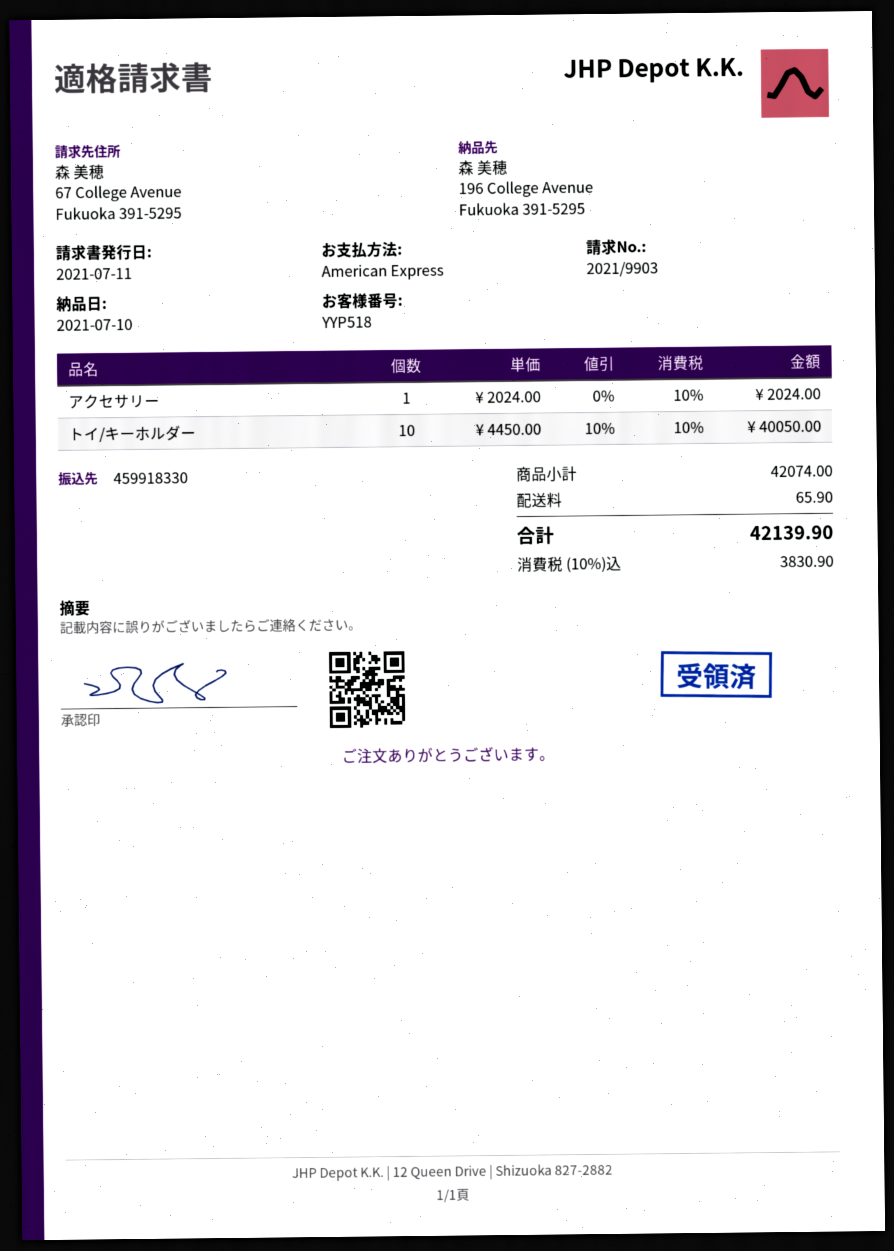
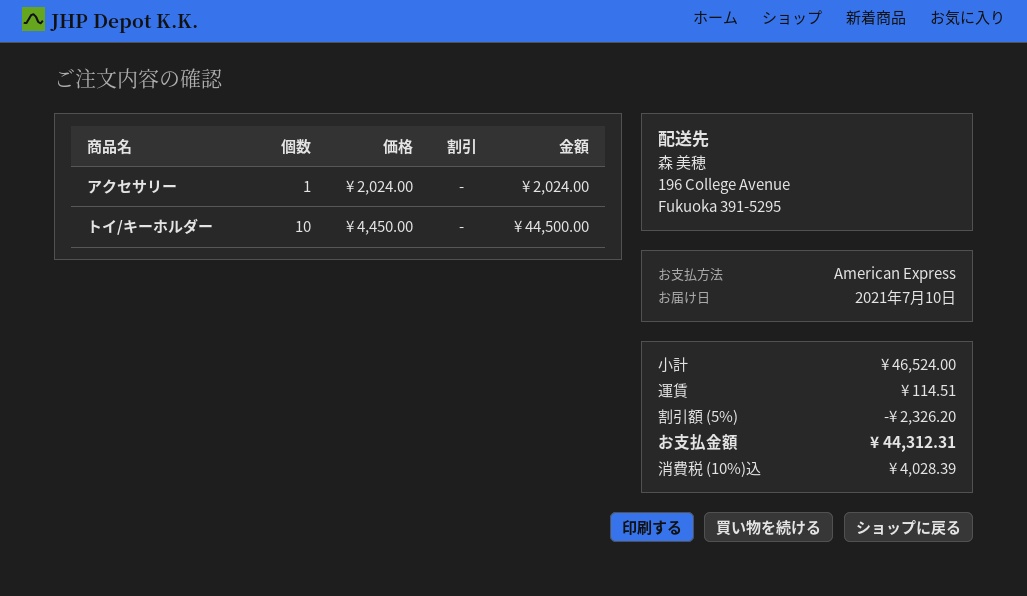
トイ/キーホルダー: 10 x 4450.00 - 10% = 40050.00 -> 10 x 4450.00 = 44500.00
subtotal: 42074.00 -> 46524.00
discount: none -> 5% = 2326.20
shipping: 65.90 -> 114.51
tax: 10% = 3830.90 -> 10% = 4028.39
total: 42139.90 -> 44312.31

